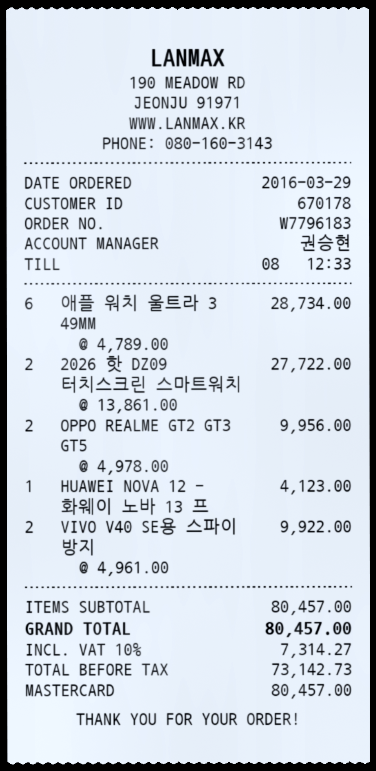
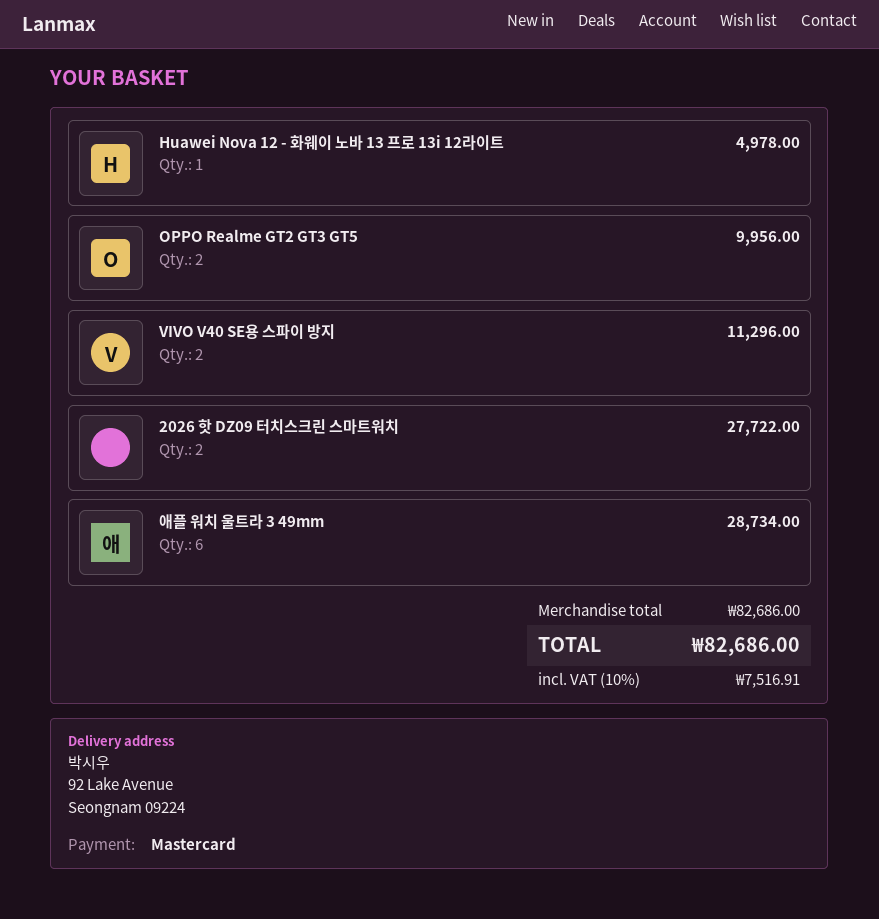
HUAWEI NOVA 12 - 화웨이 노바 13 프: 1 for 4123.00 -> 1 for 4978.00
VIVO V40 SE용 스파이 방지: 2 for 9922.00 -> 2 for 11296.00
subtotal: 80457.00 -> 82686.00
tax: 10% = 7314.27 -> 10% = 7516.91
total: 80457.00 -> 82686.00

